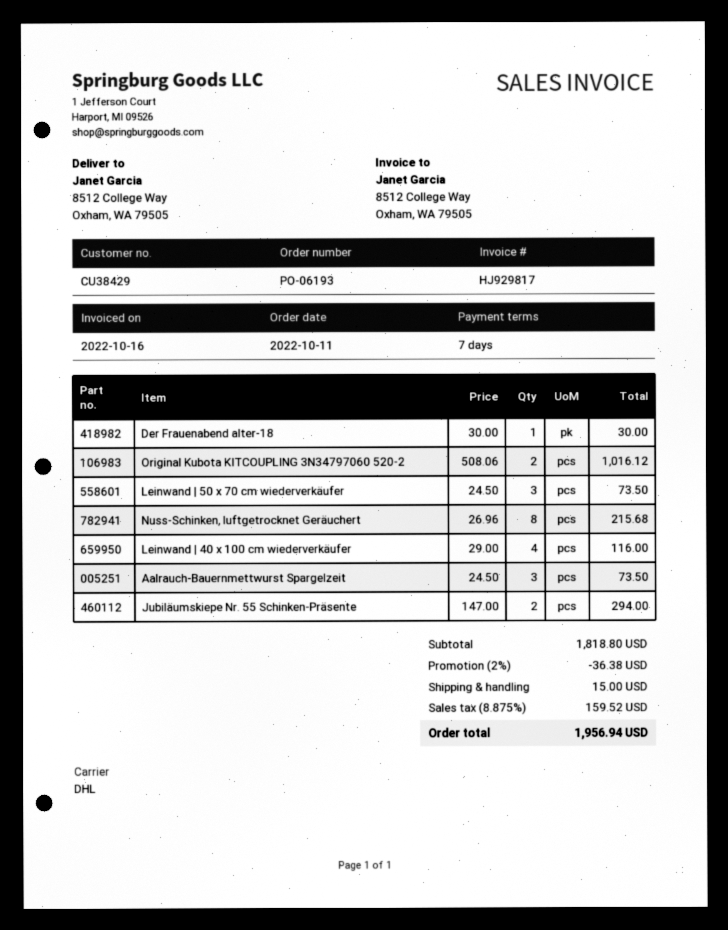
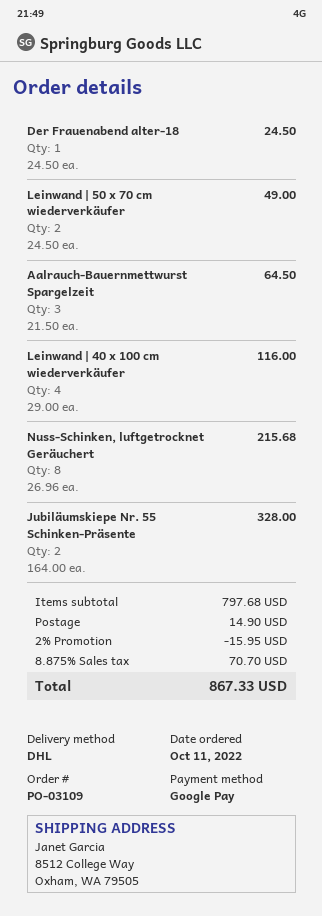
order number: PO-06193 -> PO-03109
Der Frauenabend alter-18: 1 x 30.00 = 30.00 -> 1 x 24.50 = 24.50
Original Kubota KITCOUPLING 3N34797060 520-2: 2 x 508.06 = 1016.12 -> none
Leinwand | 50 x 70 cm wiederverkäufer: 3 x 24.50 = 73.50 -> 2 x 24.50 = 49.00
Aalrauch-Bauernmettwurst Spargelzeit: 3 x 24.50 = 73.50 -> 3 x 21.50 = 64.50
Jubiläumskiepe Nr. 55 Schinken-Präsente: 2 x 147.00 = 294.00 -> 2 x 164.00 = 328.00
subtotal: 1818.80 -> 797.68
discount: 2% = 36.38 -> 2% = 15.95
shipping: 15.00 -> 14.90
tax: 8.875% = 159.52 -> 8.875% = 70.70
total: 1956.94 -> 867.33

